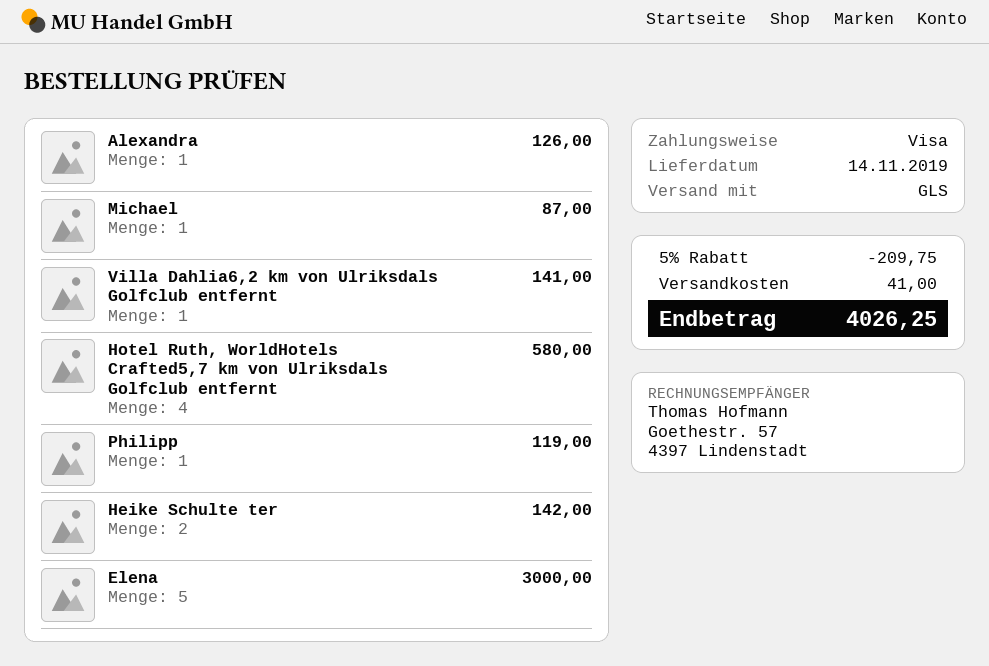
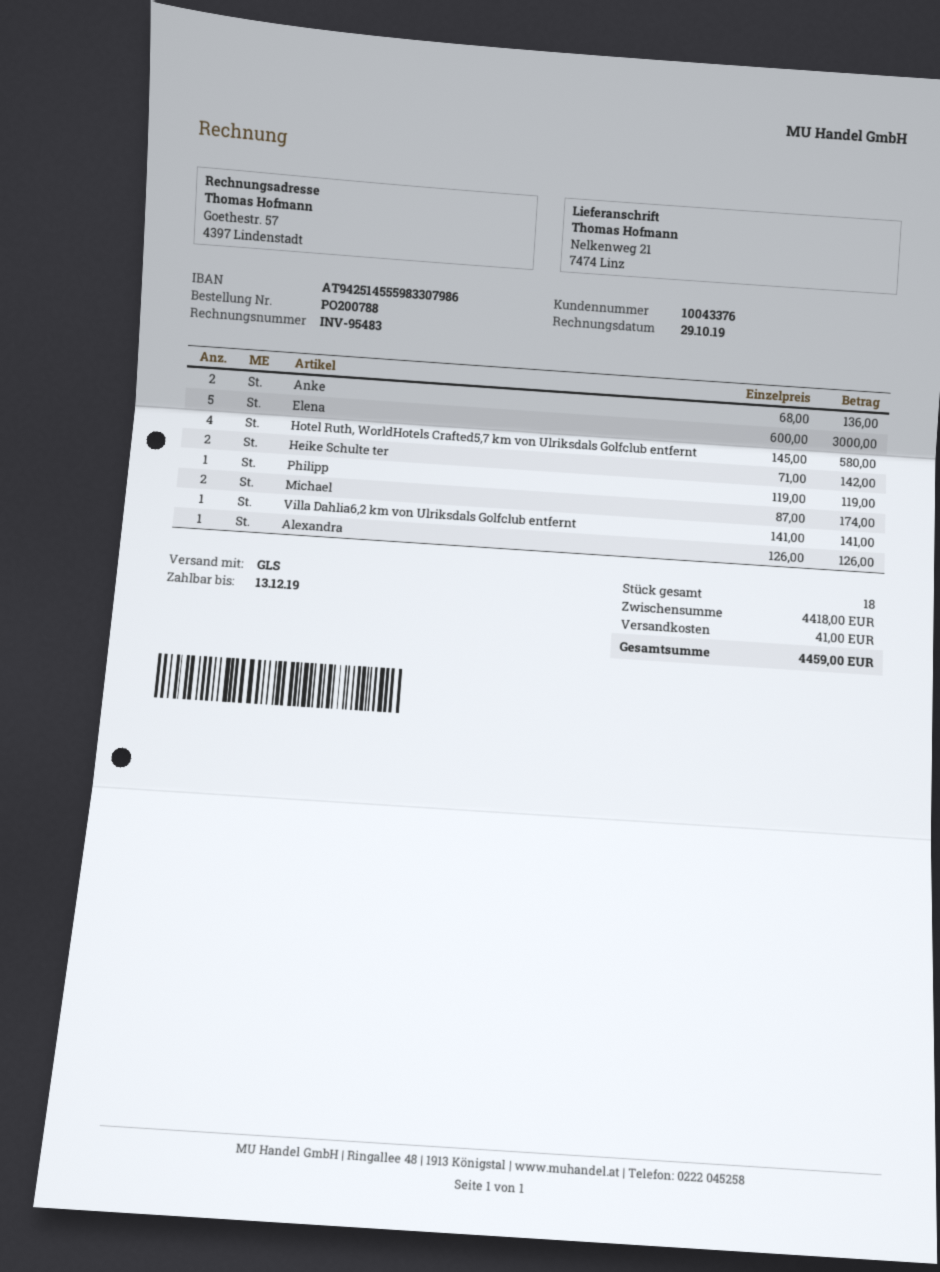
Michael: 1 for 87.00 -> 2 for 174.00
Anke: none -> 2 for 136.00
discount: 5% = 209.75 -> none
total: 4026.25 -> 4459.00

